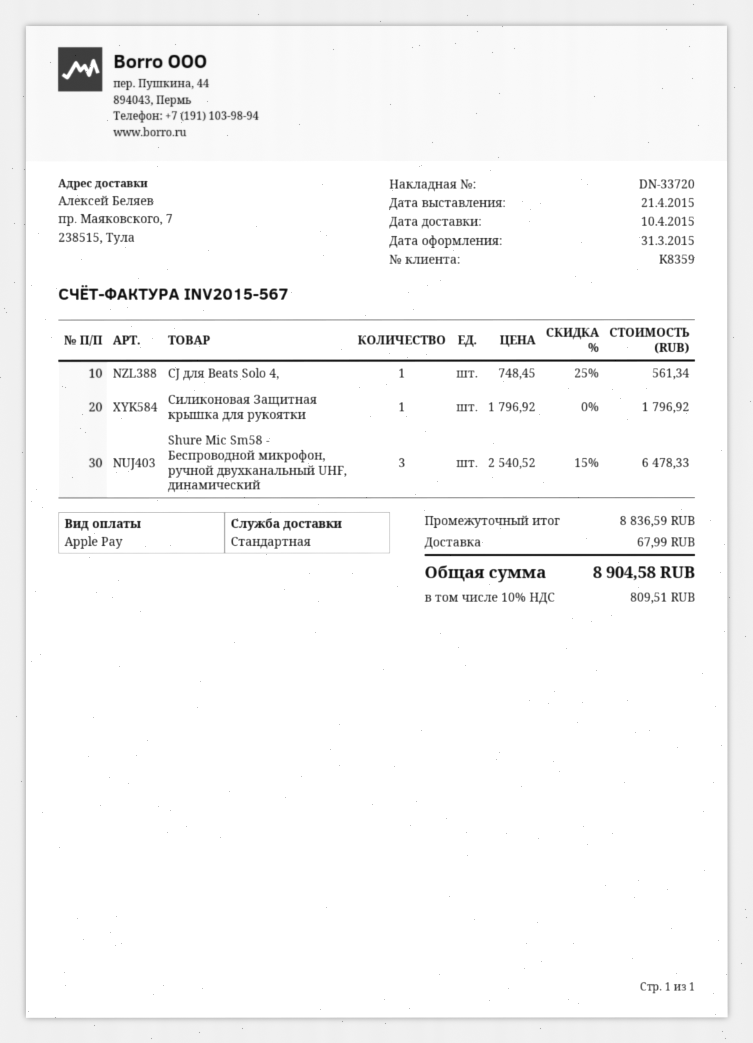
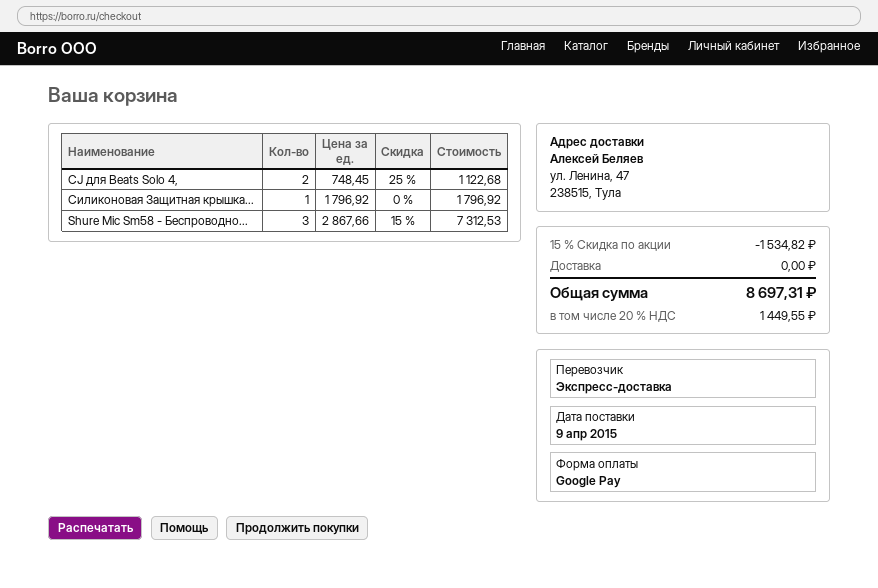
delivery date: 2015-04-10 -> 2015-04-09
payment method: Apple Pay -> Google Pay
shipping method: standard -> express
ship to: пр. Маяковского, 7, 238515, Тула -> ул. Ленина, 47, 238515, Тула
CJ для Beats Solo 4,: 1 x 748.45 - 25% = 561.34 -> 2 x 748.45 - 25% = 1122.68
Shure Mic Sm58 - Беспроводной микрофон, ручной двухканальный UHF, динамический: 3 x 2540.52 - 15% = 6478.33 -> 3 x 2867.66 - 15% = 7312.53
discount: none -> 15% = 1534.82
shipping: 67.99 -> 0.00
tax: 10% = 809.51 -> 20% = 1449.55
total: 8904.58 -> 8697.31

